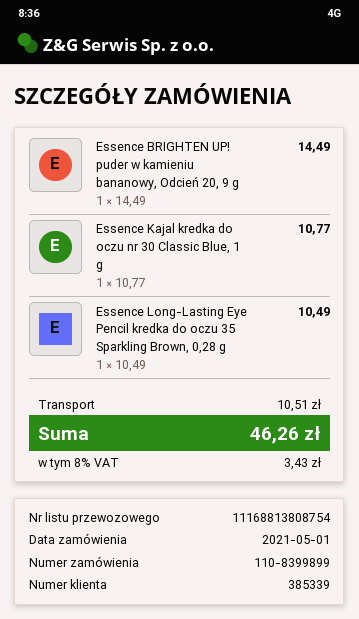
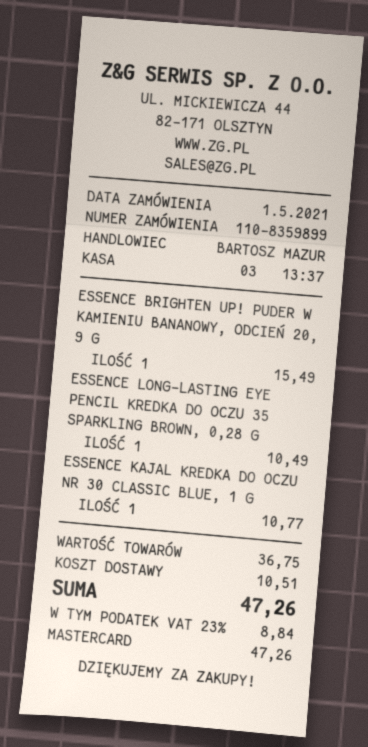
order number: 110-8399899 -> 110-8359899
Essence BRIGHTEN UP! puder w kamieniu bananowy, Odcień 20, 9 g: 1 for 14.49 -> 1 for 15.49
tax: 8% = 3.43 -> 23% = 8.84
total: 46.26 -> 47.26

